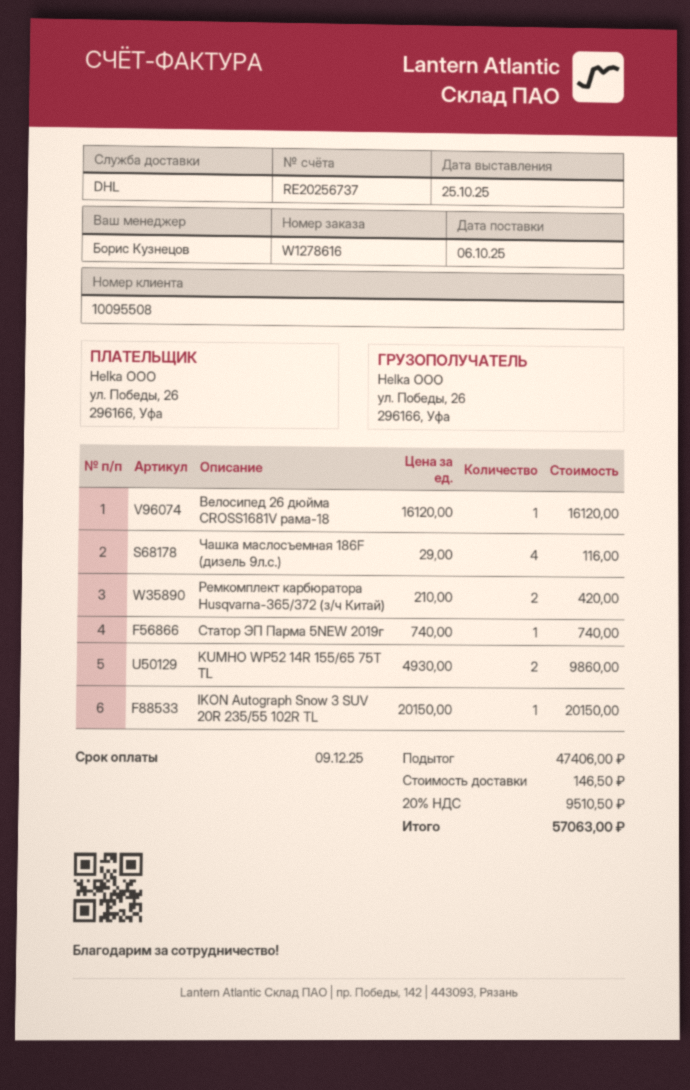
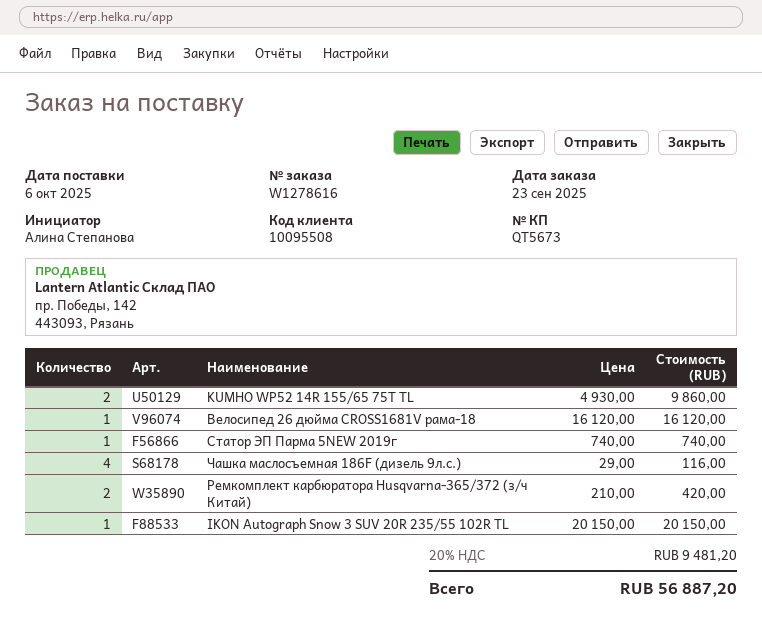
shipping: 146.50 -> none
tax: 20% = 9510.50 -> 20% = 9481.20
total: 57063.00 -> 56887.20

